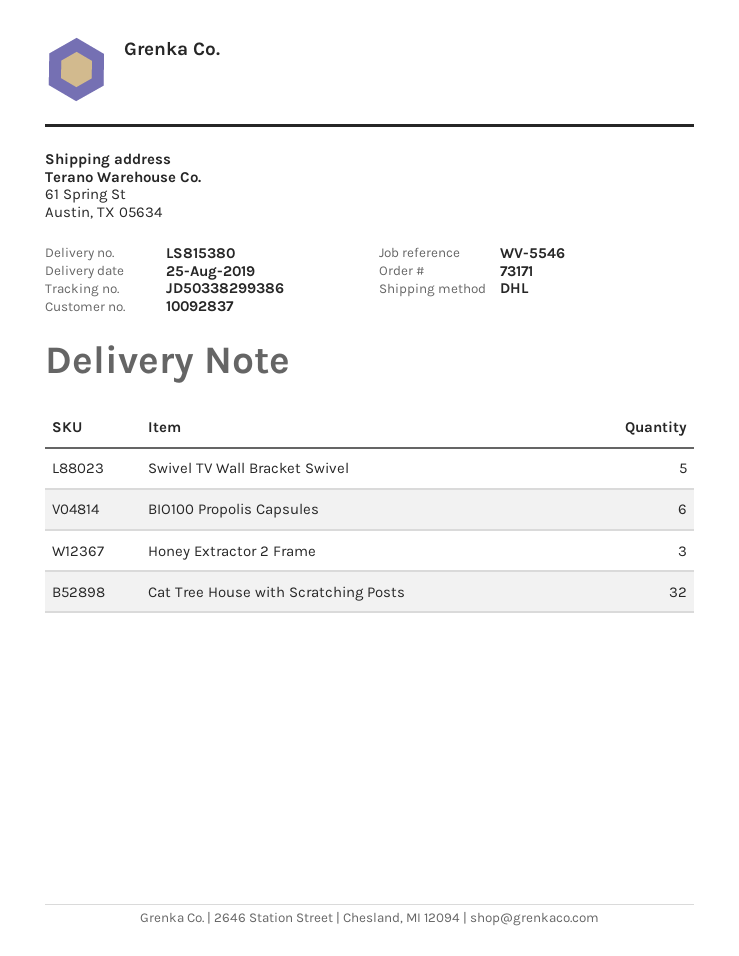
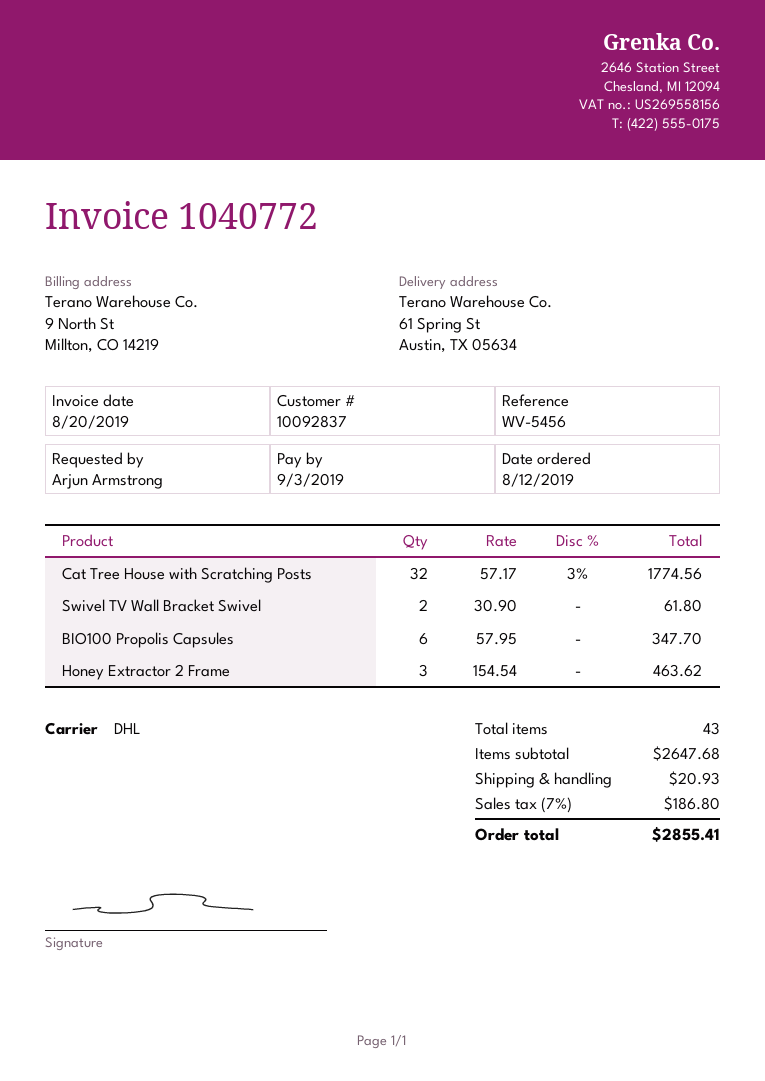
reference: WV-5546 -> WV-5456
Swivel TV Wall Bracket Swivel: 5 -> 2

